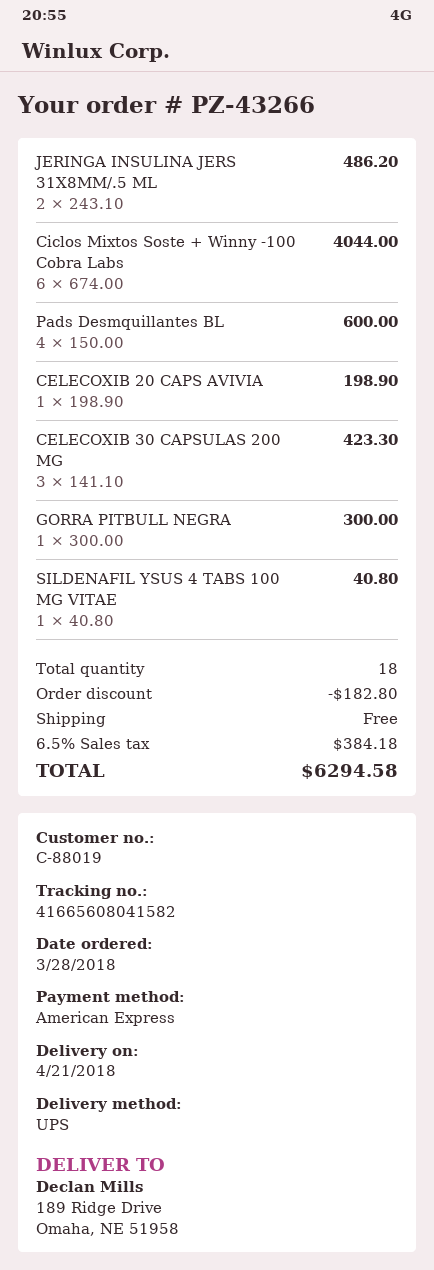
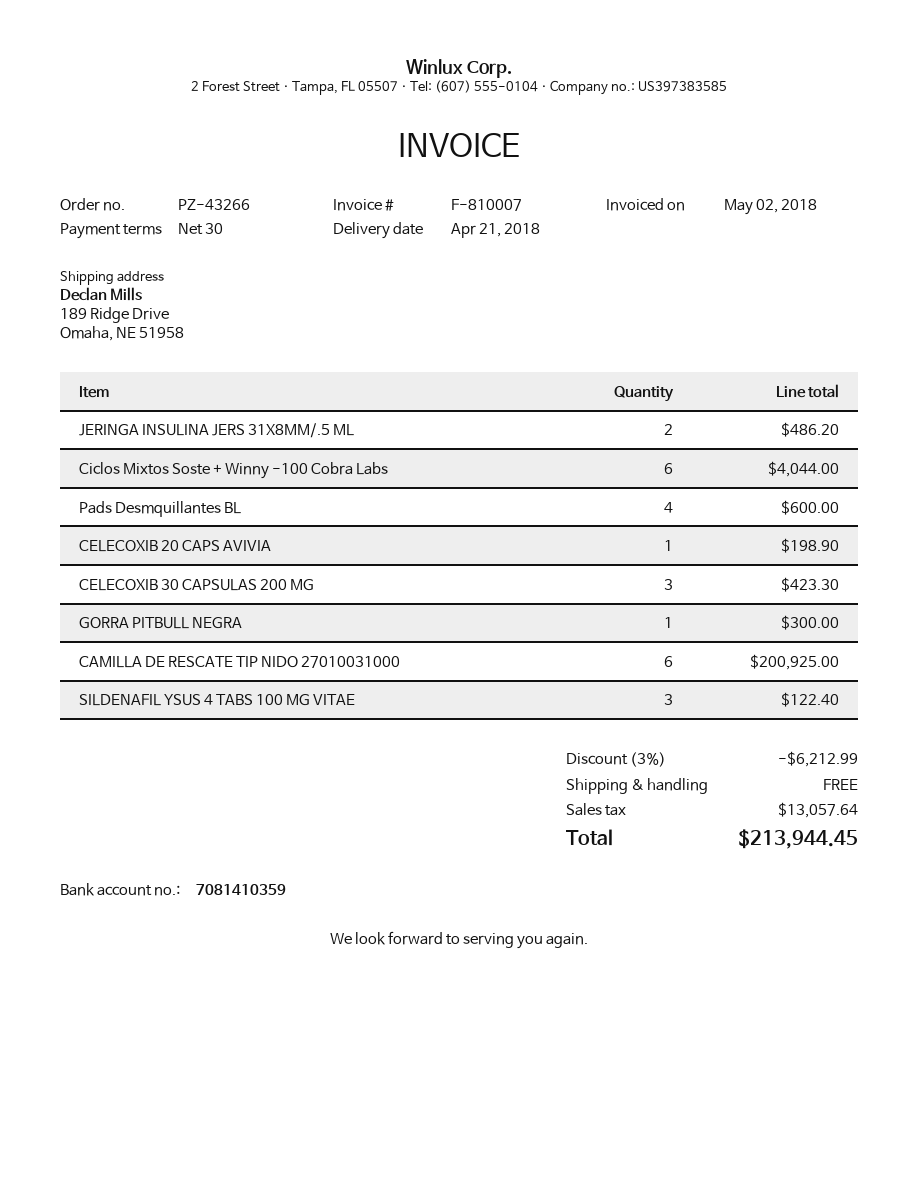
SILDENAFIL YSUS 4 TABS 100 MG VITAE: 1 for 40.80 -> 3 for 122.40
CAMILLA DE RESCATE TIP NIDO 27010031000: none -> 6 for 200925.00
discount: 182.80 -> 6212.99
tax: 384.18 -> 13057.64
total: 6294.58 -> 213944.45

